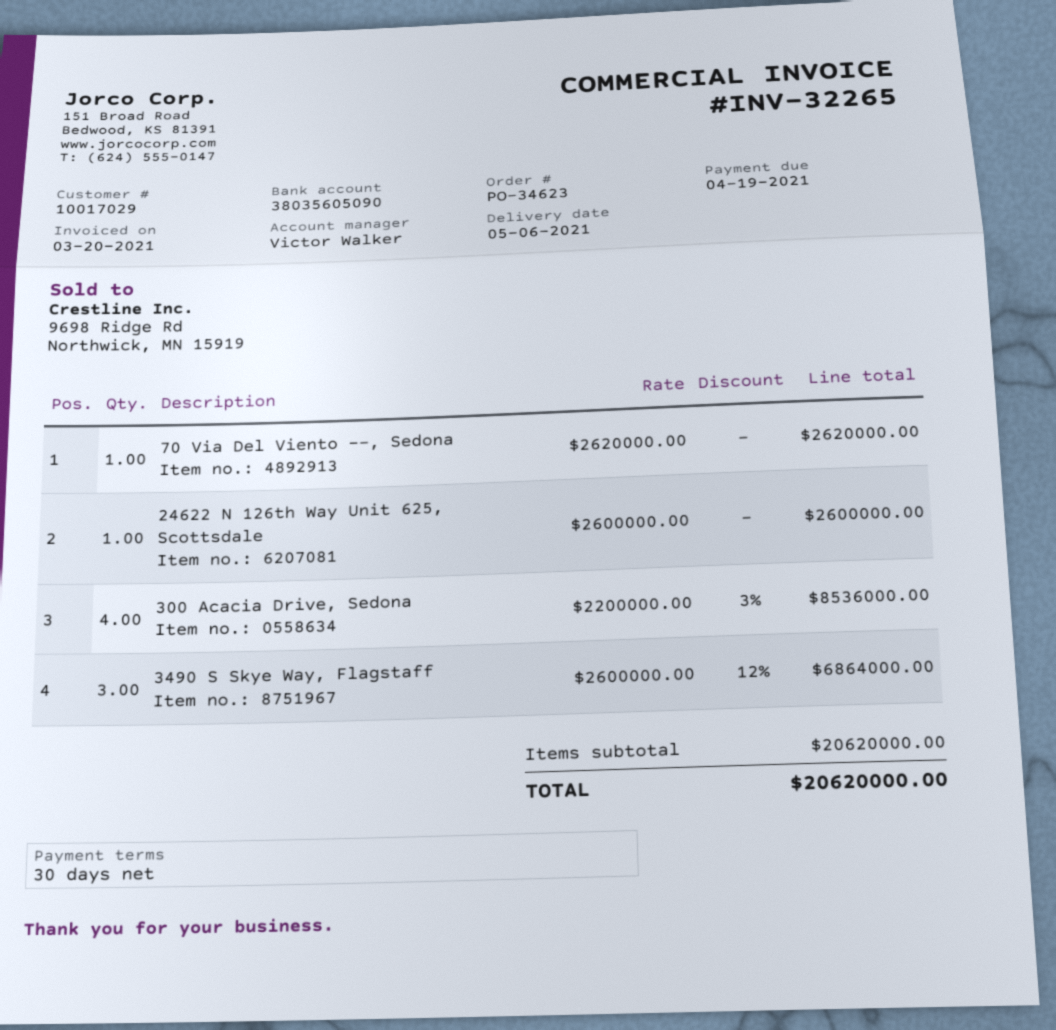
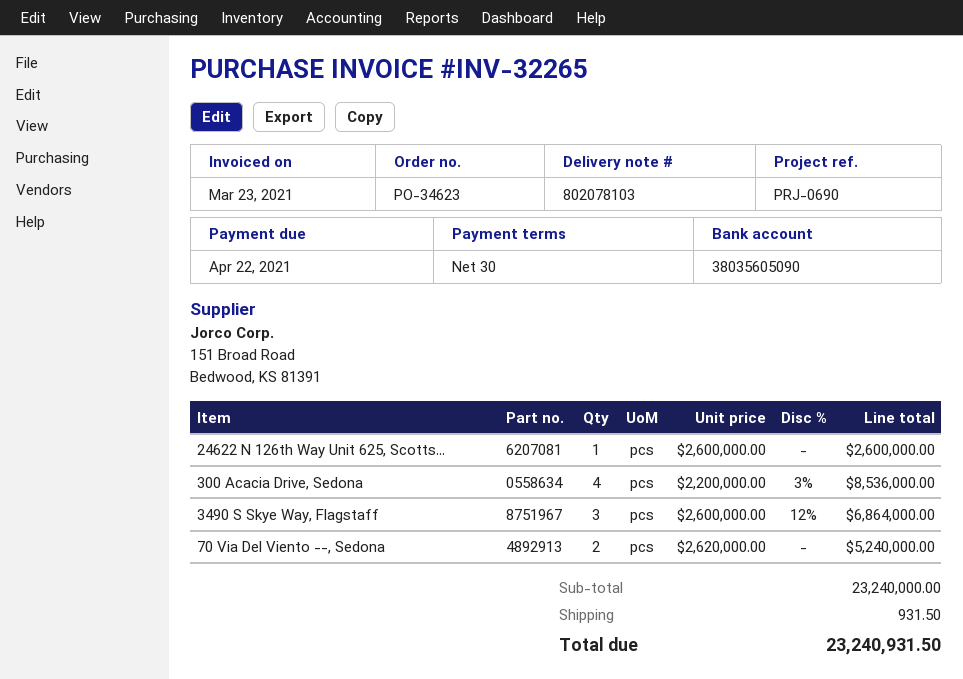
invoice date: 2021-03-20 -> 2021-03-23
due date: 2021-04-19 -> 2021-04-22
70 Via Del Viento --, Sedona: 1 x 2620000.00 = 2620000.00 -> 2 x 2620000.00 = 5240000.00
subtotal: 20620000.00 -> 23240000.00
shipping: none -> 931.50
total: 20620000.00 -> 23240931.50

